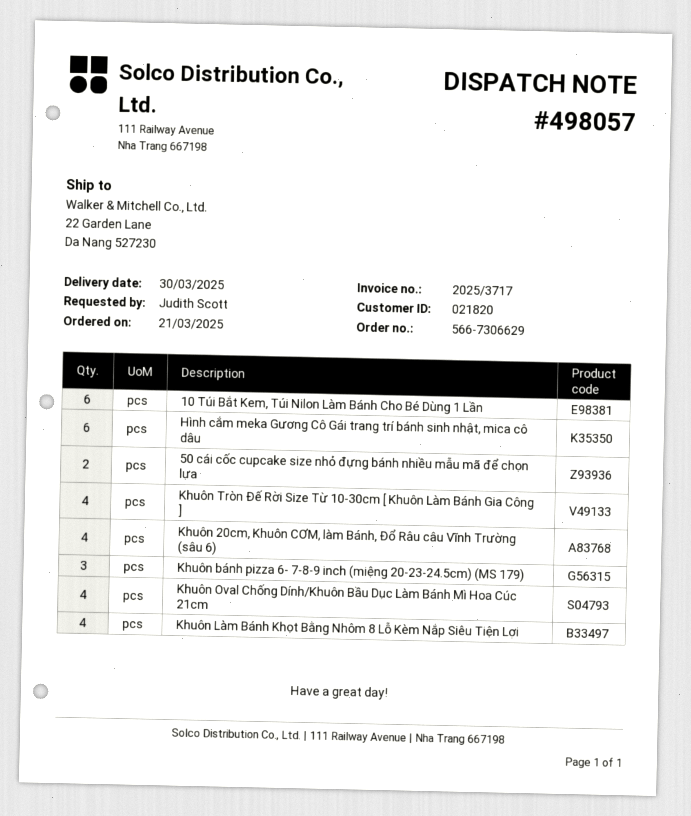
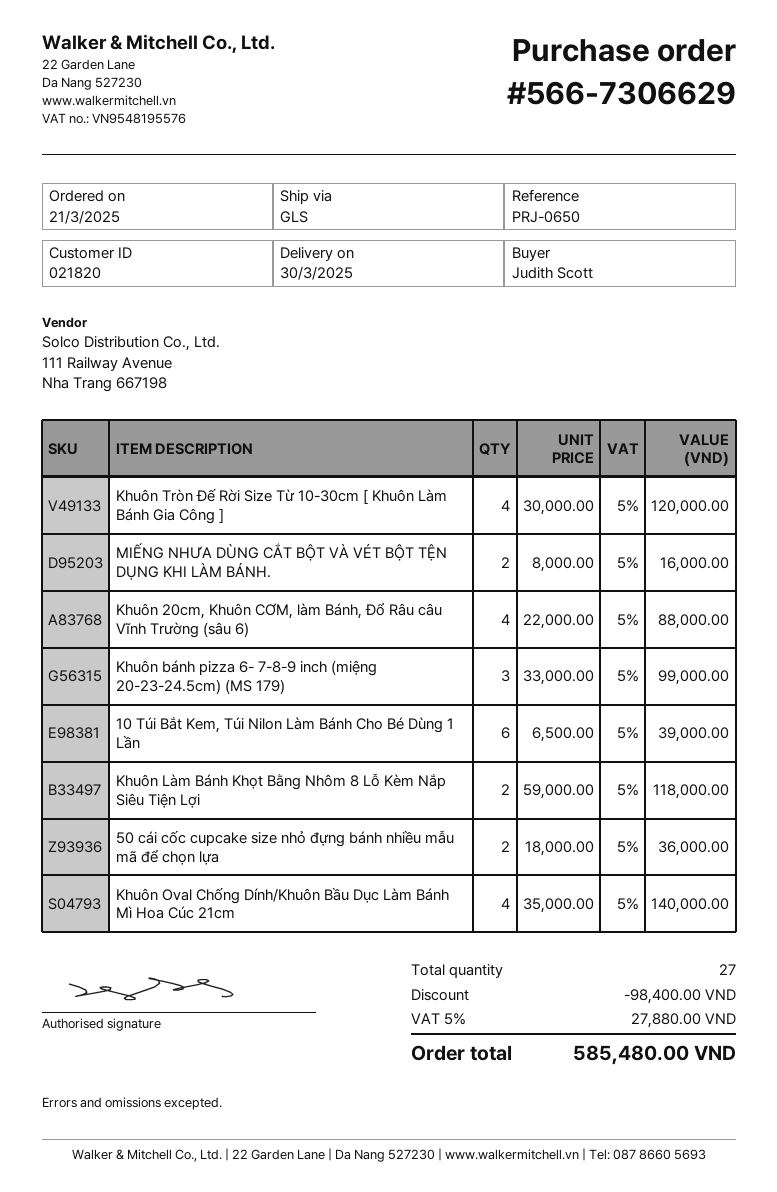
Hình cắm meka Gương Cô Gái trang trí bánh sinh nhật, mica cô dâu: 6 -> none
Khuôn Làm Bánh Khọt Bằng Nhôm 8 Lỗ Kèm Nắp Siêu Tiện Lợi: 4 -> 2
MIẾNG NHƯA DÙNG CẮT BỘT VÀ VÉT BỘT TỆN DỤNG KHI LÀM BÁNH.: none -> 2

